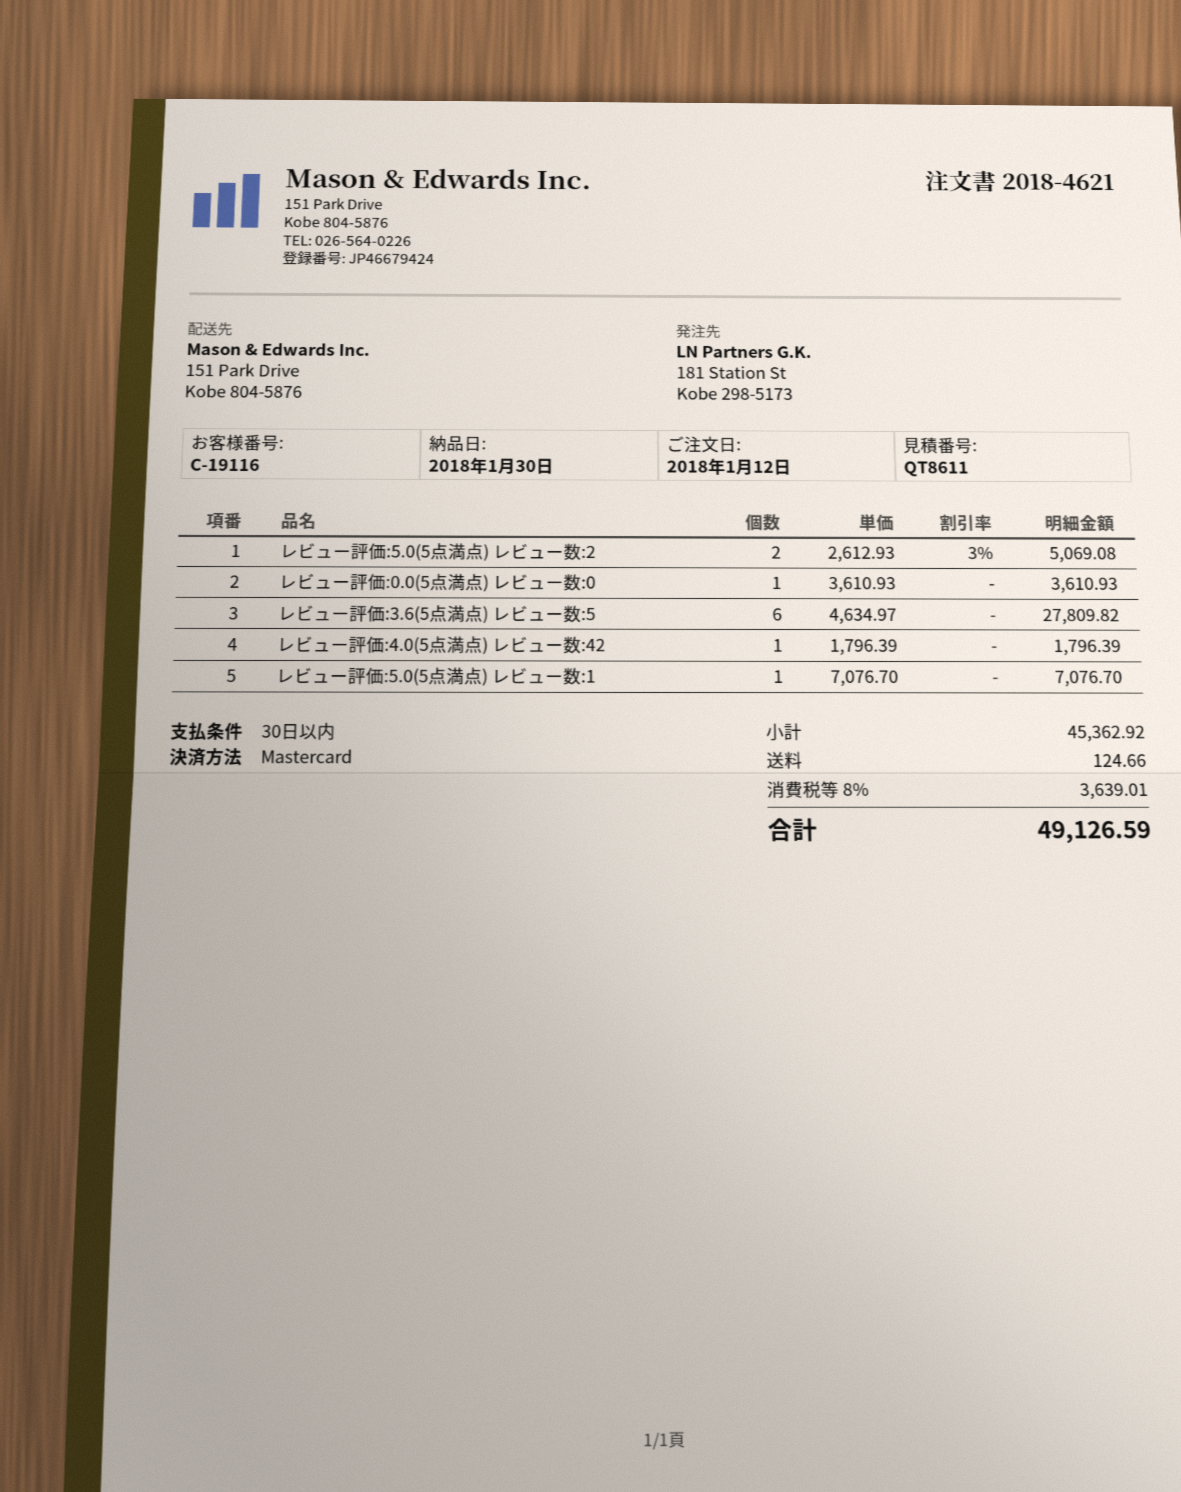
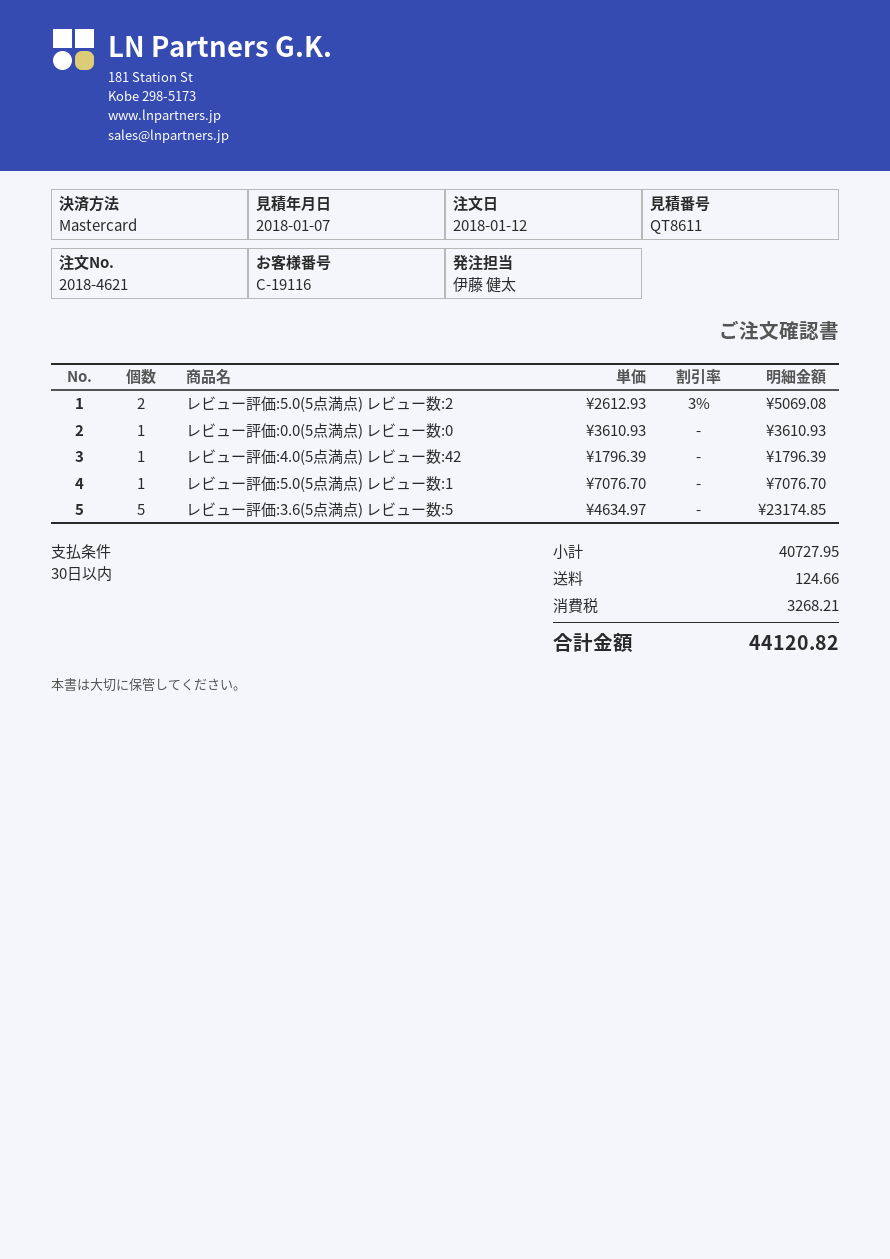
レビュー評価:3.6(5点満点) レビュー数:5: 6 x 4634.97 = 27809.82 -> 5 x 4634.97 = 23174.85
subtotal: 45362.92 -> 40727.95
tax: 3639.01 -> 3268.21
total: 49126.59 -> 44120.82

